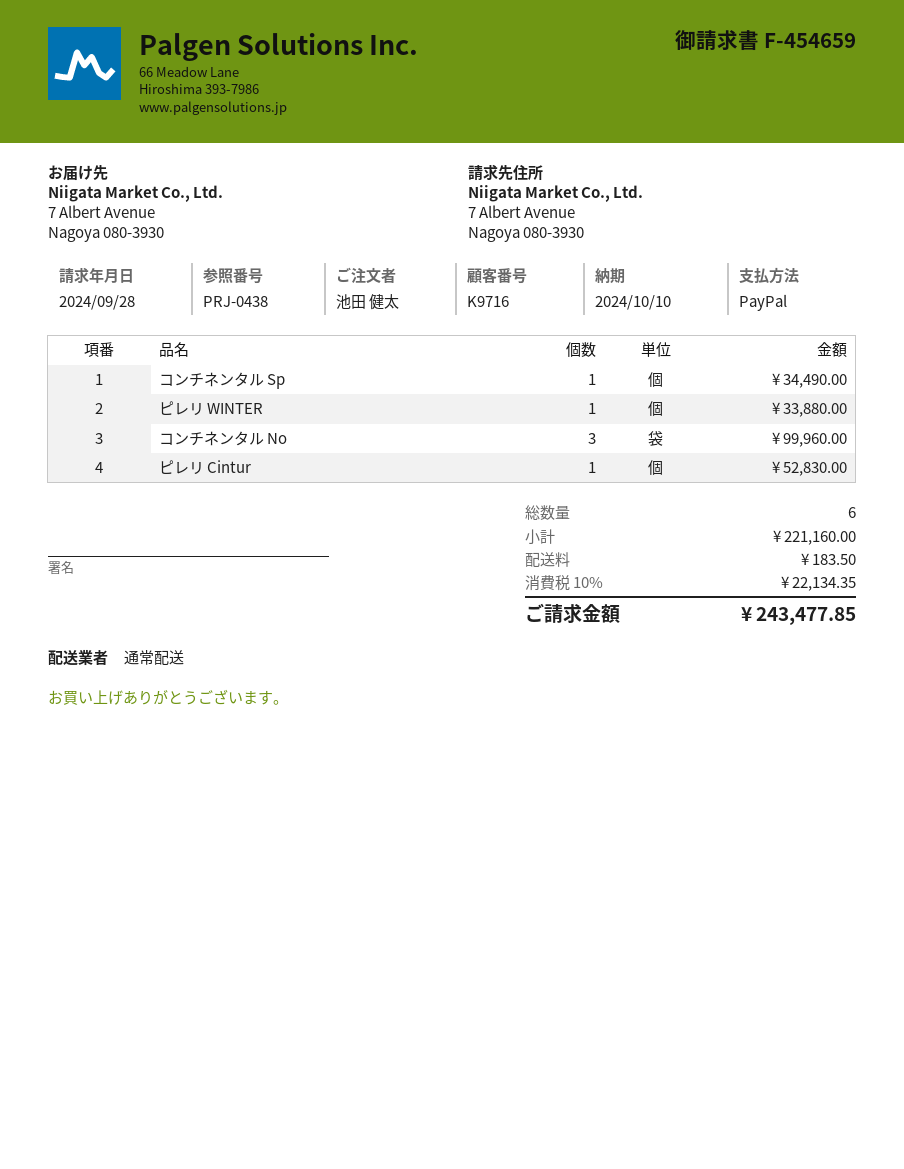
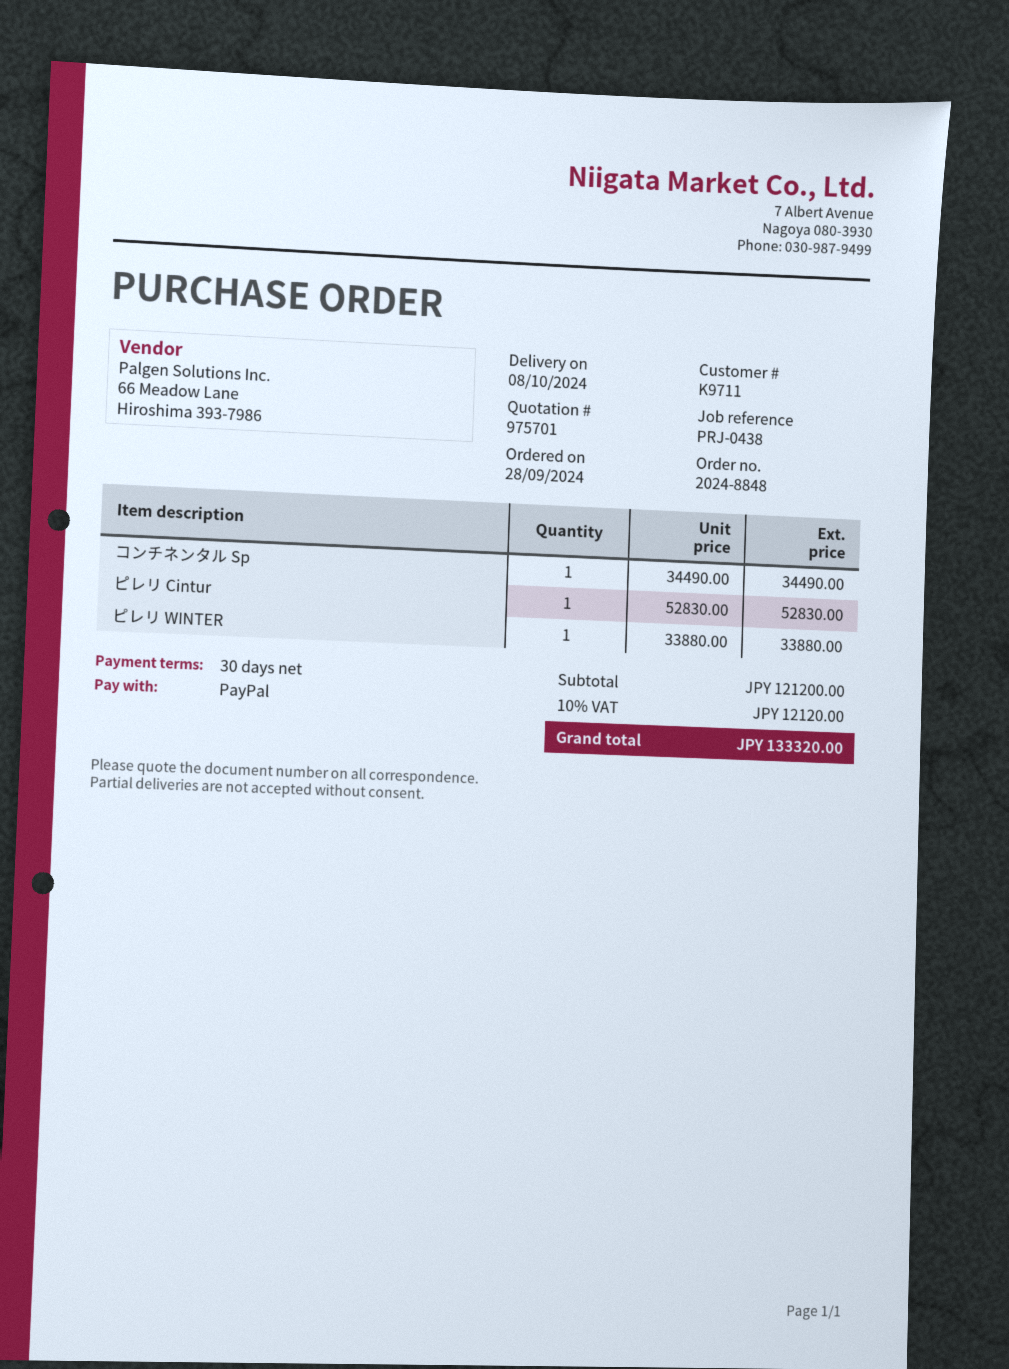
delivery date: 2024-10-10 -> 2024-10-08
customer number: K9716 -> K9711
コンチネンタル No: 3 for 99960.00 -> none
subtotal: 221160.00 -> 121200.00
shipping: 183.50 -> none
tax: 10% = 22134.35 -> 10% = 12120.00
total: 243477.85 -> 133320.00

